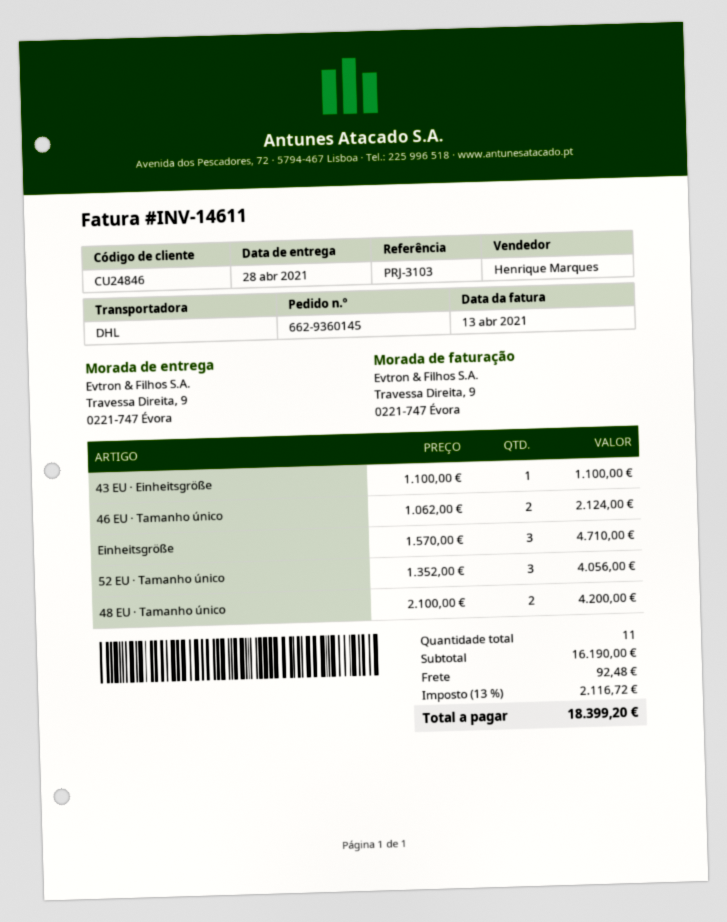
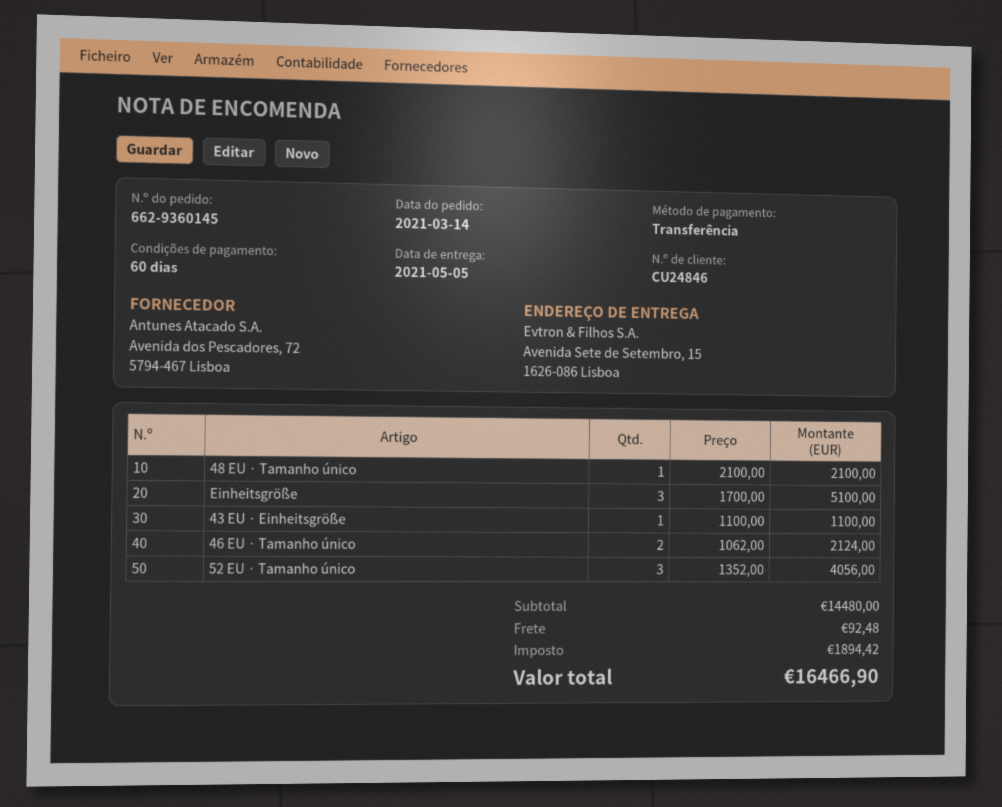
delivery date: 2021-04-28 -> 2021-05-05
ship to: Travessa Direita, 9, 0221-747 Évora -> Avenida Sete de Setembro, 15, 1626-086 Lisboa
Einheitsgröße: 3 x 1570.00 = 4710.00 -> 3 x 1700.00 = 5100.00
48 EU · Tamanho único: 2 x 2100.00 = 4200.00 -> 1 x 2100.00 = 2100.00
subtotal: 16190.00 -> 14480.00
tax: 2116.72 -> 1894.42
total: 18399.20 -> 16466.90

